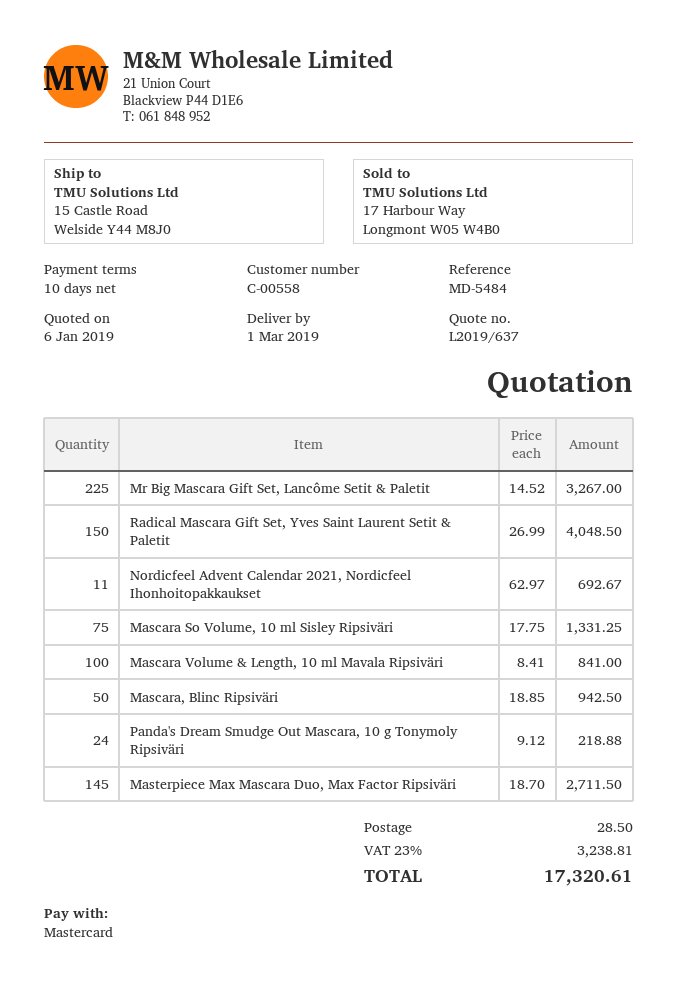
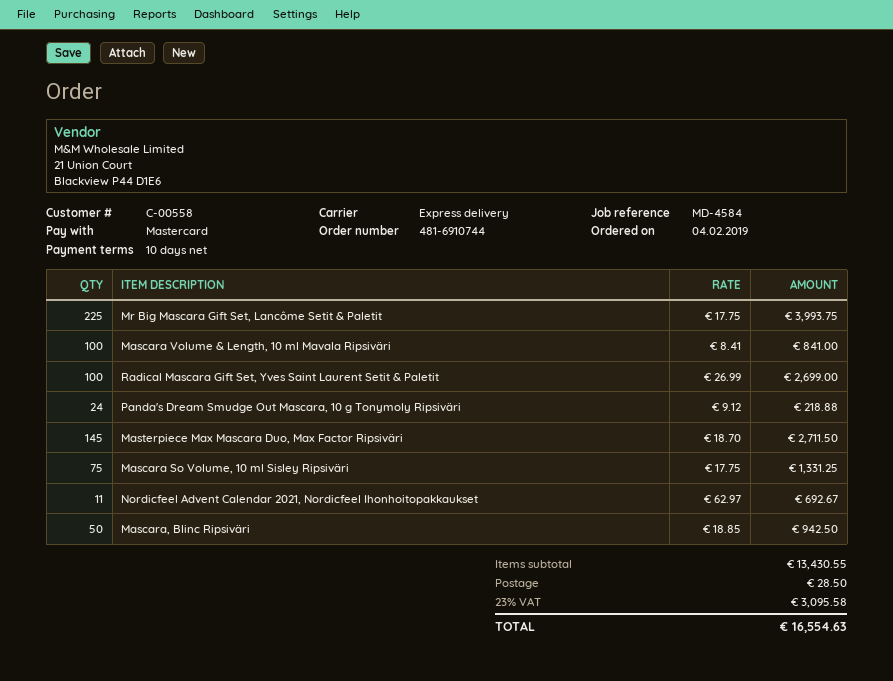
reference: MD-5484 -> MD-4584
Mr Big Mascara Gift Set, Lancôme Setit & Paletit: 225 x 14.52 = 3267.00 -> 225 x 17.75 = 3993.75
Radical Mascara Gift Set, Yves Saint Laurent Setit & Paletit: 150 x 26.99 = 4048.50 -> 100 x 26.99 = 2699.00
tax: 23% = 3238.81 -> 23% = 3095.58
total: 17320.61 -> 16554.63

